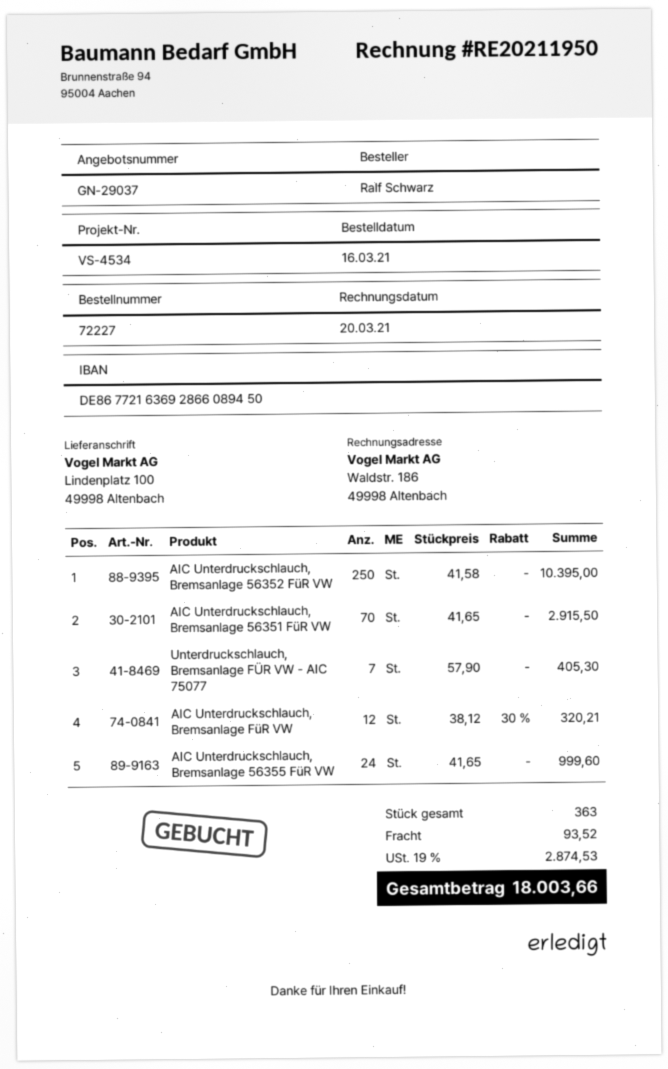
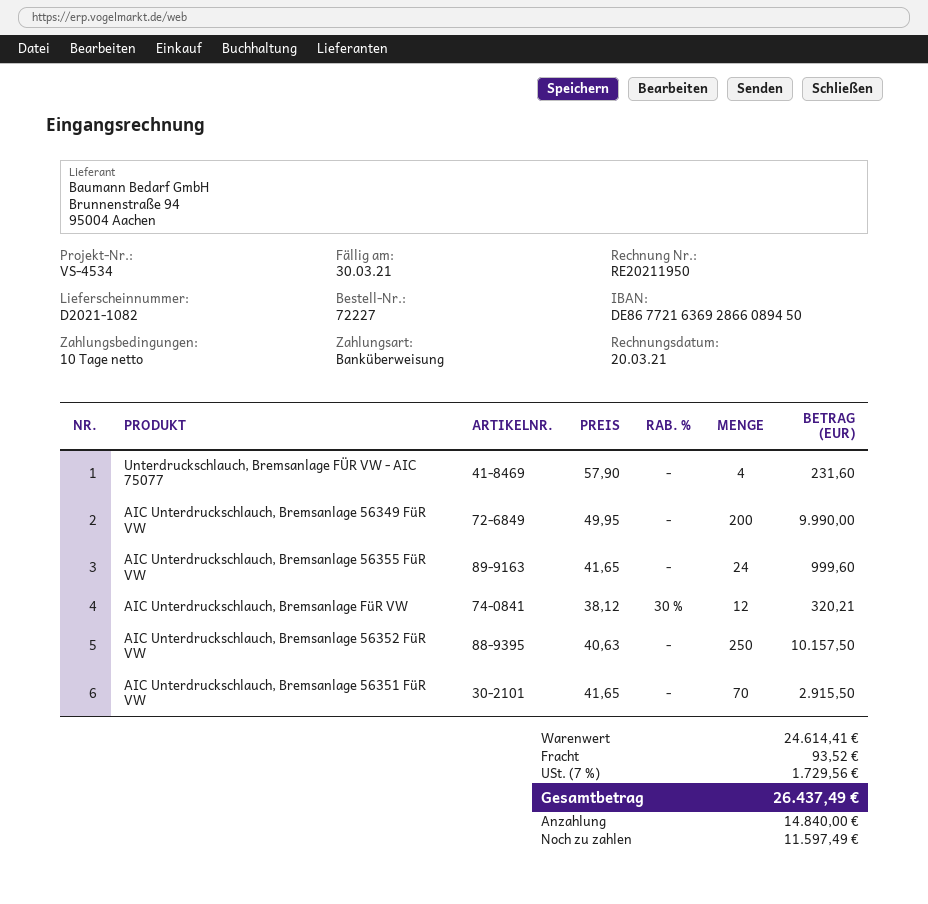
AIC Unterdruckschlauch, Bremsanlage 56352 FüR VW: 250 x 41.58 = 10395.00 -> 250 x 40.63 = 10157.50
Unterdruckschlauch, Bremsanlage FÜR VW - AIC 75077: 7 x 57.90 = 405.30 -> 4 x 57.90 = 231.60
AIC Unterdruckschlauch, Bremsanlage 56349 FüR VW: none -> 200 x 49.95 = 9990.00
tax: 19% = 2874.53 -> 7% = 1729.56
total: 18003.66 -> 26437.49

